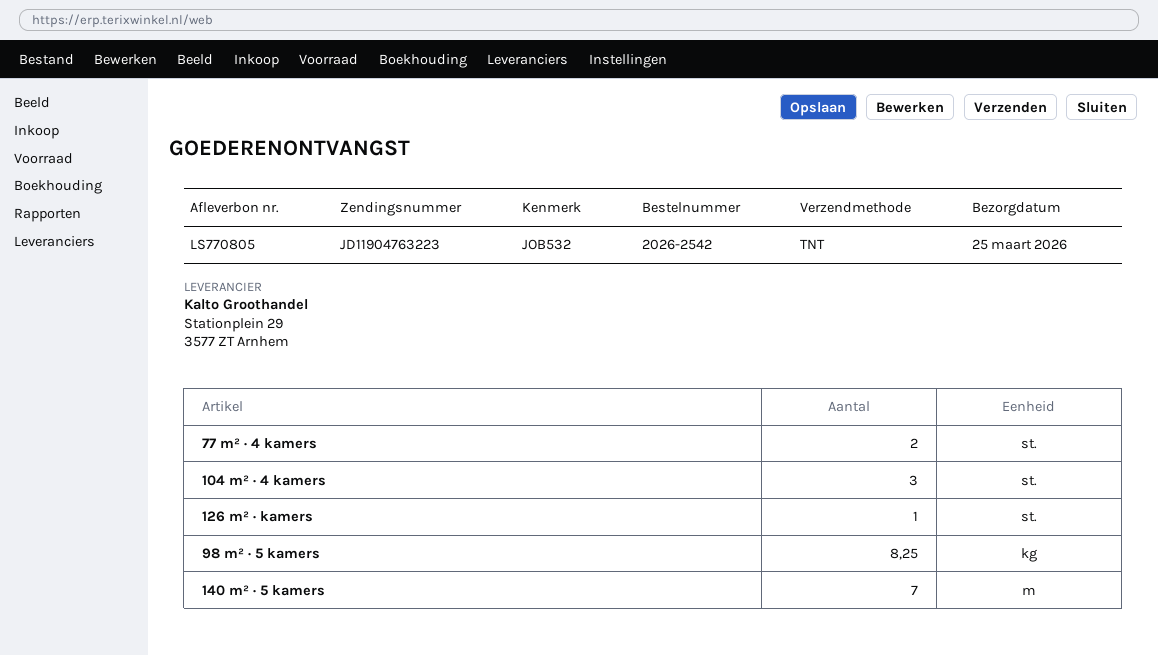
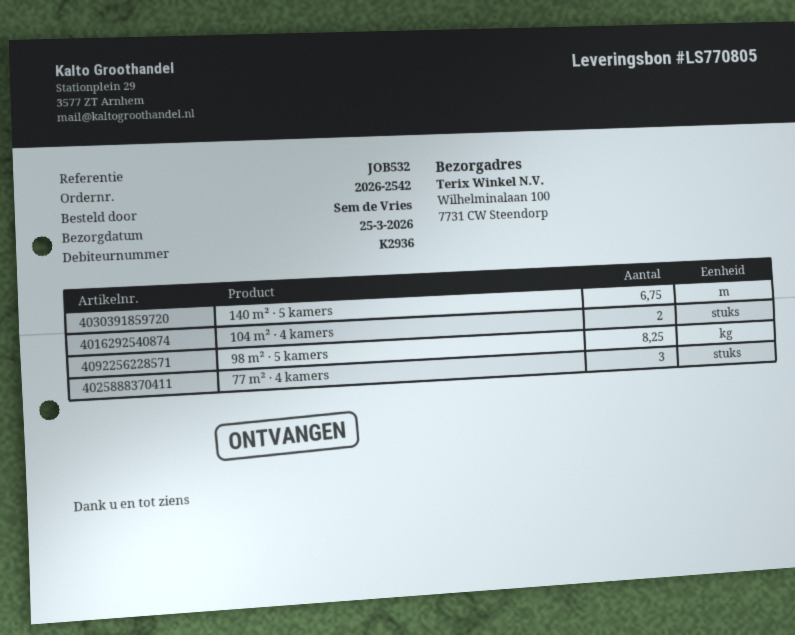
77 m² · 4 kamers: 2 -> 3
104 m² · 4 kamers: 3 -> 2
126 m² · kamers: 1 -> none
140 m² · 5 kamers: 7 -> 6.75

